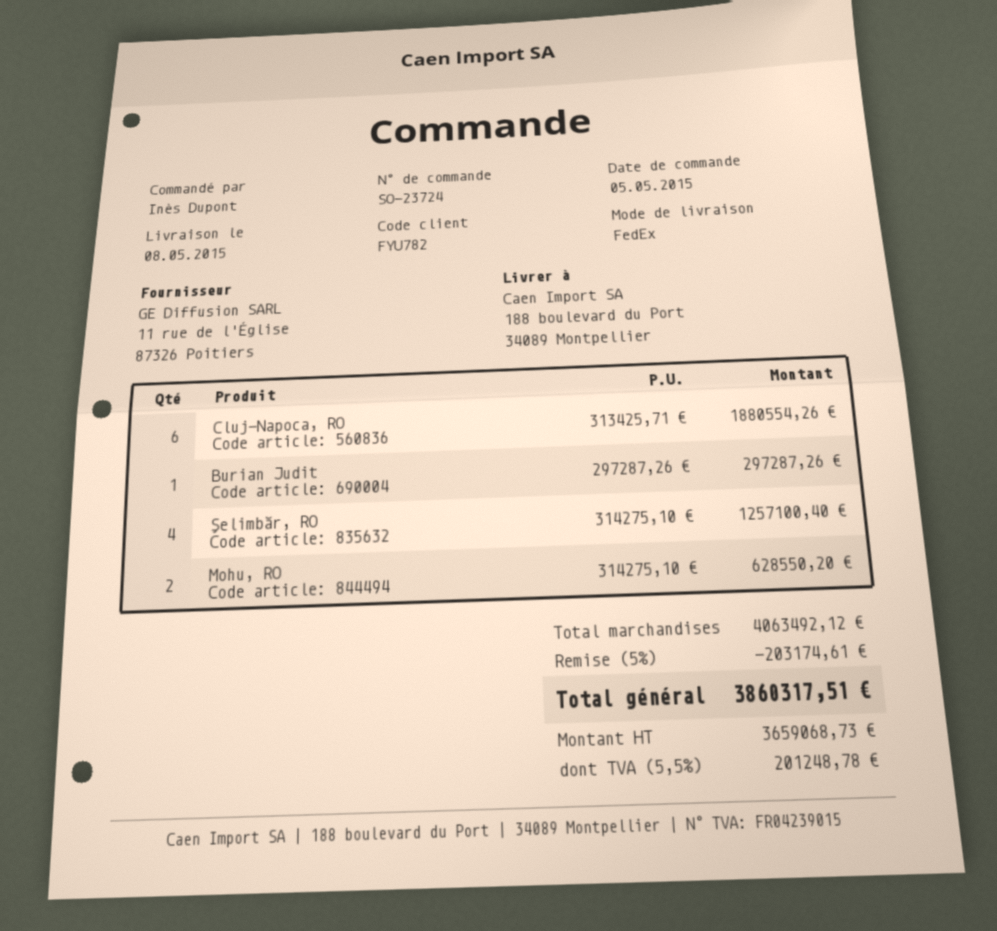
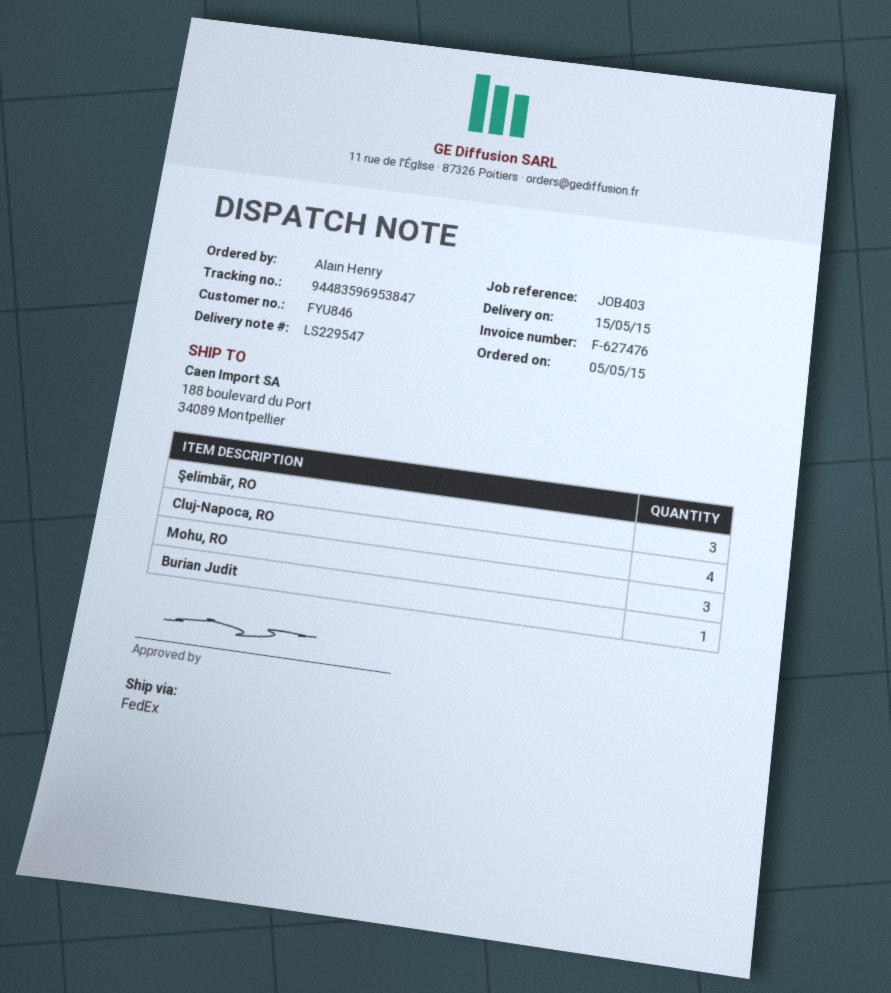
delivery date: 2015-05-08 -> 2015-05-15
customer number: FYU782 -> FYU846
ordered by: Inès Dupont -> Alain Henry
Cluj-Napoca, RO: 6 -> 4
Şelimbăr, RO: 4 -> 3
Mohu, RO: 2 -> 3

